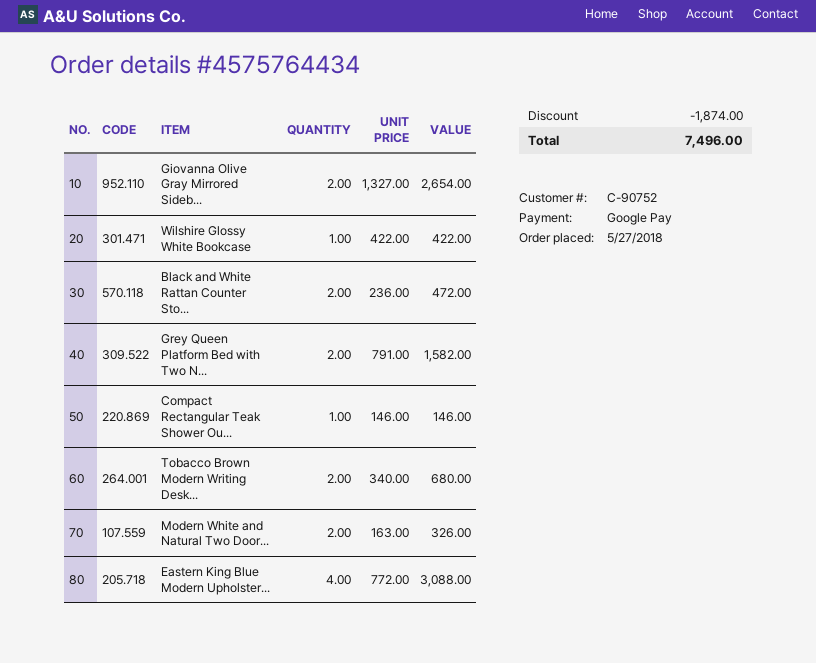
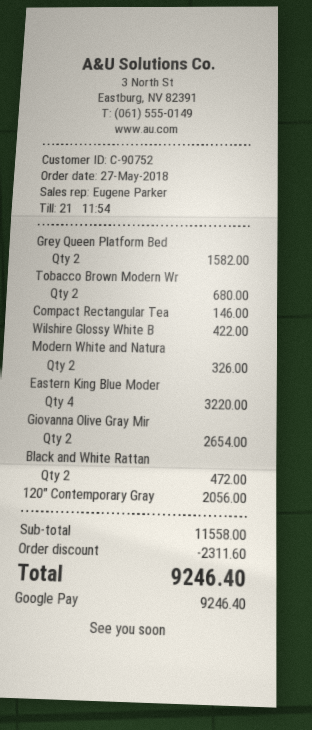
Eastern King Blue Modern Upholster...: 4 for 3088.00 -> 4 for 3220.00
120" Contemporary Gray: none -> 1 for 2056.00
discount: 1874.00 -> 2311.60
total: 7496.00 -> 9246.40

